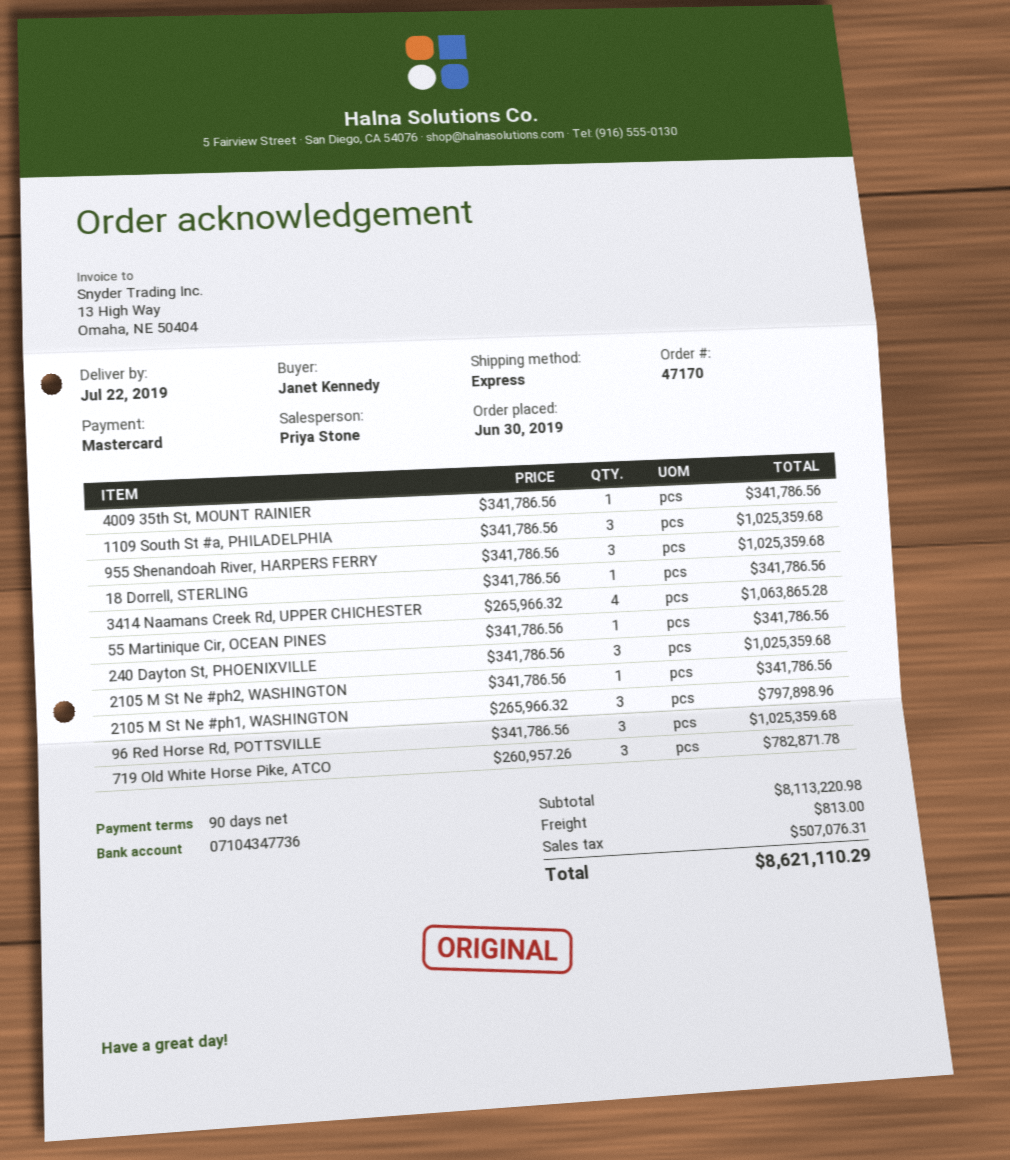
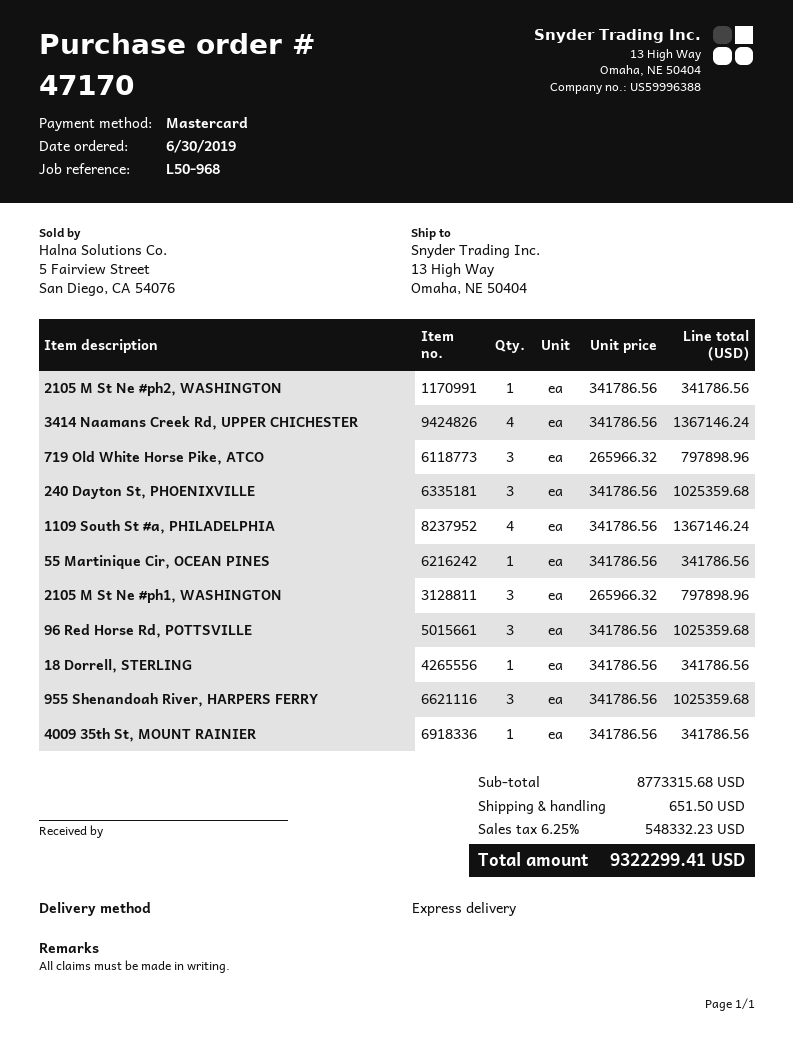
1109 South St #a, PHILADELPHIA: 3 x 341786.56 = 1025359.68 -> 4 x 341786.56 = 1367146.24
3414 Naamans Creek Rd, UPPER CHICHESTER: 4 x 265966.32 = 1063865.28 -> 4 x 341786.56 = 1367146.24
719 Old White Horse Pike, ATCO: 3 x 260957.26 = 782871.78 -> 3 x 265966.32 = 797898.96
subtotal: 8113220.98 -> 8773315.68
shipping: 813.00 -> 651.50
tax: 507076.31 -> 548332.23
total: 8621110.29 -> 9322299.41

